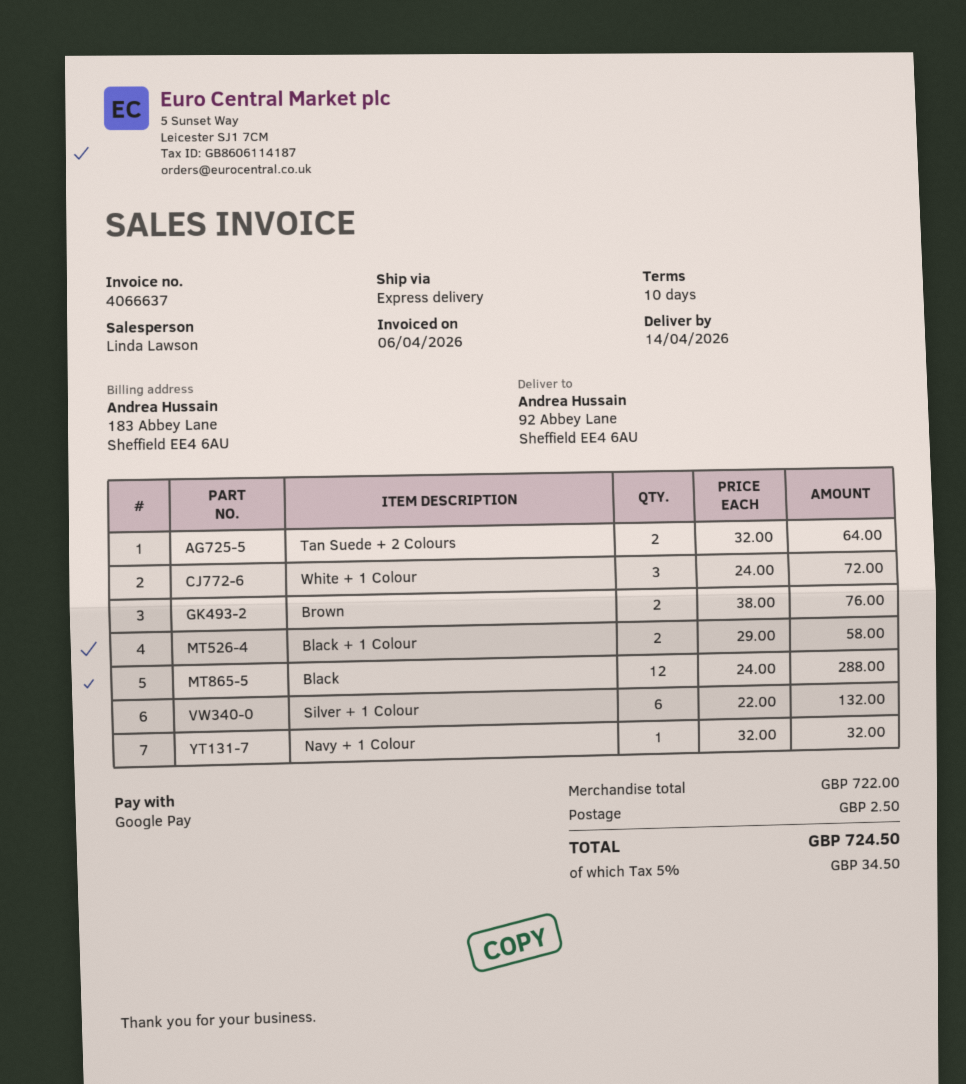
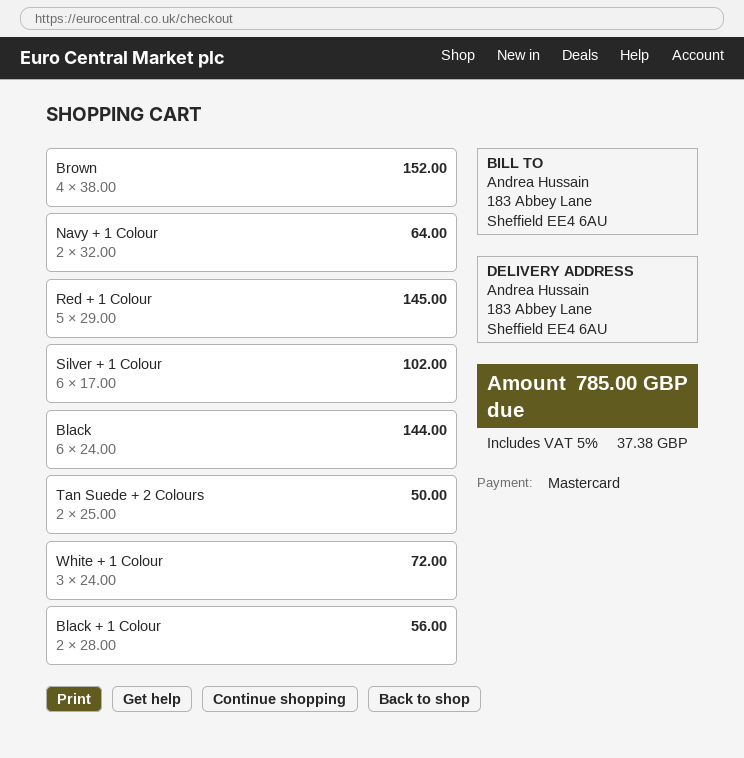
payment method: Google Pay -> Mastercard
ship to: 92 Abbey Lane, Sheffield EE4 6AU -> 183 Abbey Lane, Sheffield EE4 6AU
Tan Suede + 2 Colours: 2 x 32.00 = 64.00 -> 2 x 25.00 = 50.00
Brown: 2 x 38.00 = 76.00 -> 4 x 38.00 = 152.00
Black + 1 Colour: 2 x 29.00 = 58.00 -> 2 x 28.00 = 56.00
Black: 12 x 24.00 = 288.00 -> 6 x 24.00 = 144.00
Silver + 1 Colour: 6 x 22.00 = 132.00 -> 6 x 17.00 = 102.00
Navy + 1 Colour: 1 x 32.00 = 32.00 -> 2 x 32.00 = 64.00
Red + 1 Colour: none -> 5 x 29.00 = 145.00
shipping: 2.50 -> none
tax: 5% = 34.50 -> 5% = 37.38
total: 724.50 -> 785.00

